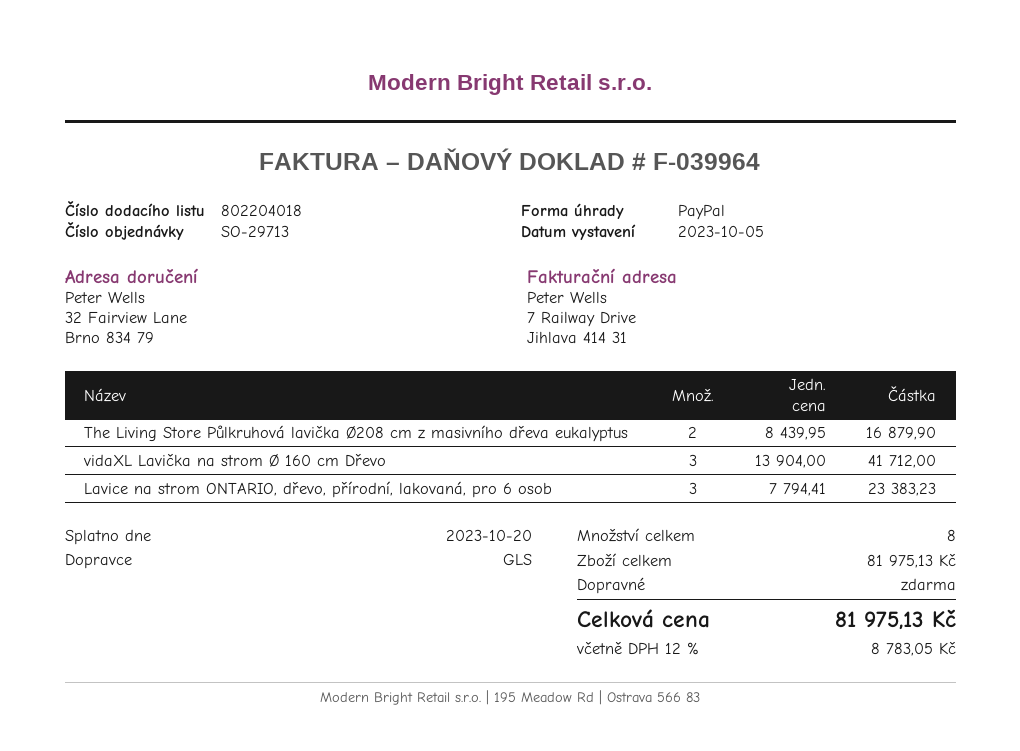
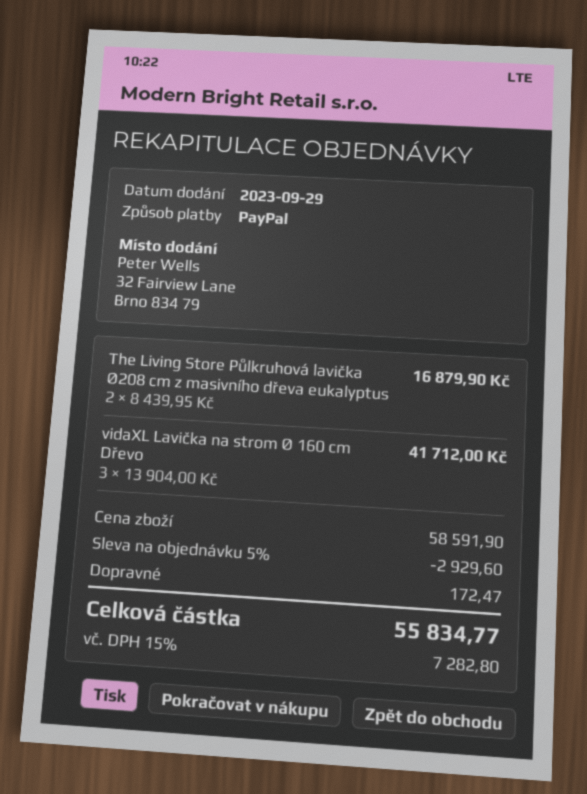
Lavice na strom ONTARIO, dřevo, přírodní, lakovaná, pro 6 osob: 3 x 7794.41 = 23383.23 -> none
subtotal: 81975.13 -> 58591.90
discount: none -> 5% = 2929.60
shipping: 0.00 -> 172.47
tax: 12% = 8783.05 -> 15% = 7282.80
total: 81975.13 -> 55834.77

